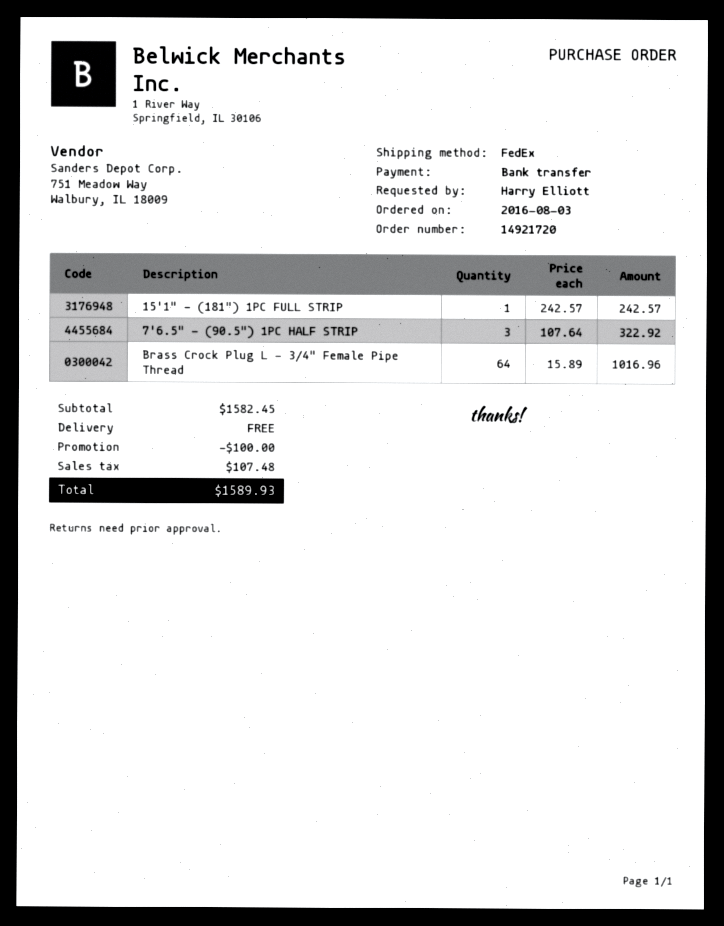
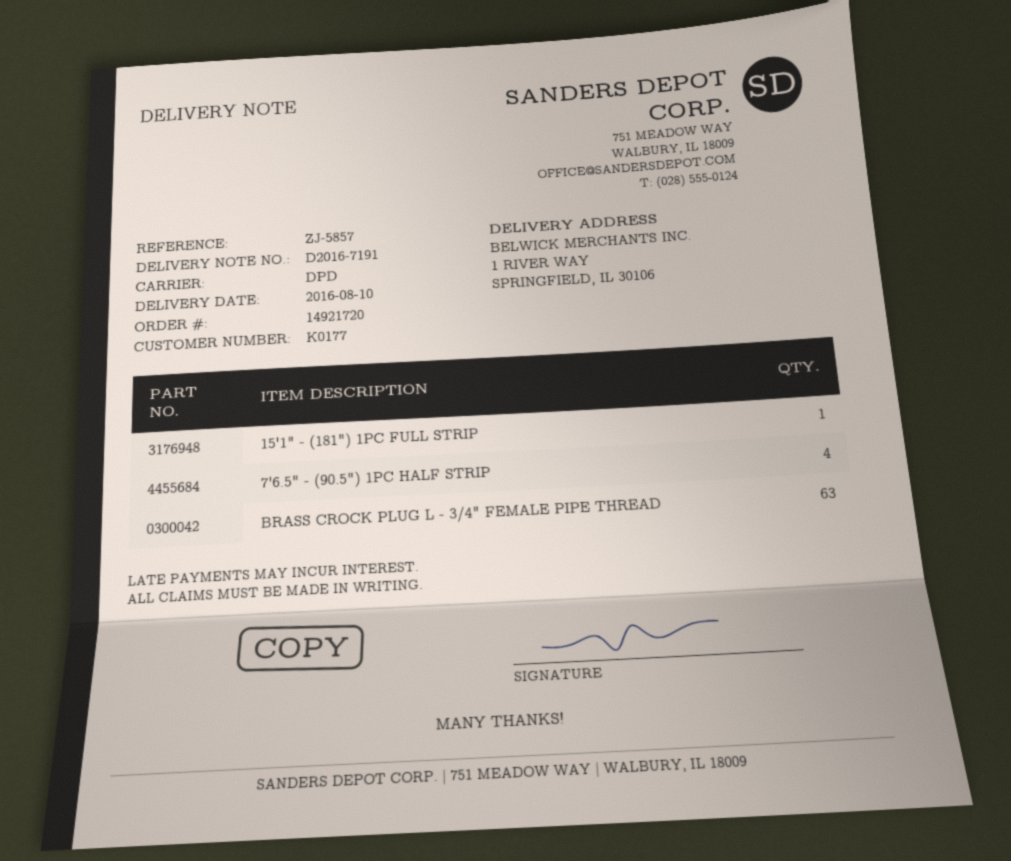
shipping method: FedEx -> DPD
7'6.5" - (90.5") 1PC HALF STRIP: 3 -> 4
Brass Crock Plug L - 3/4" Female Pipe Thread: 64 -> 63

